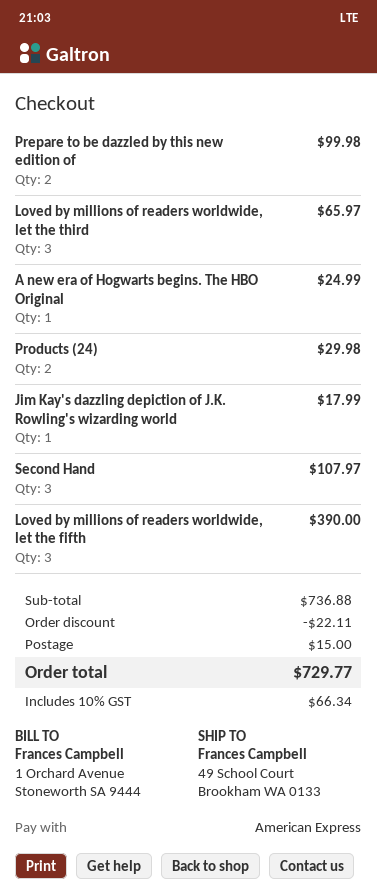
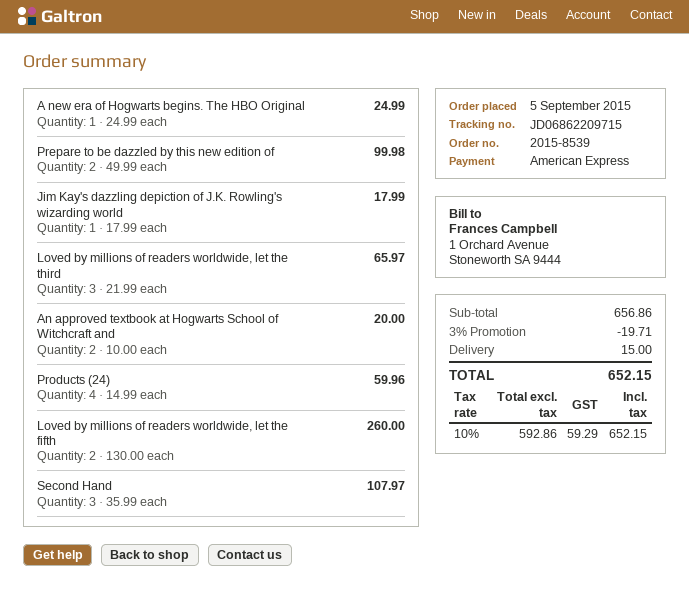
Products (24): 2 for 29.98 -> 4 for 59.96
Loved by millions of readers worldwide, let the fifth: 3 for 390.00 -> 2 for 260.00
An approved textbook at Hogwarts School of Witchcraft and: none -> 2 for 20.00
subtotal: 736.88 -> 656.86
discount: 22.11 -> 19.71
tax: 10% = 66.34 -> 10% = 59.29
total: 729.77 -> 652.15

